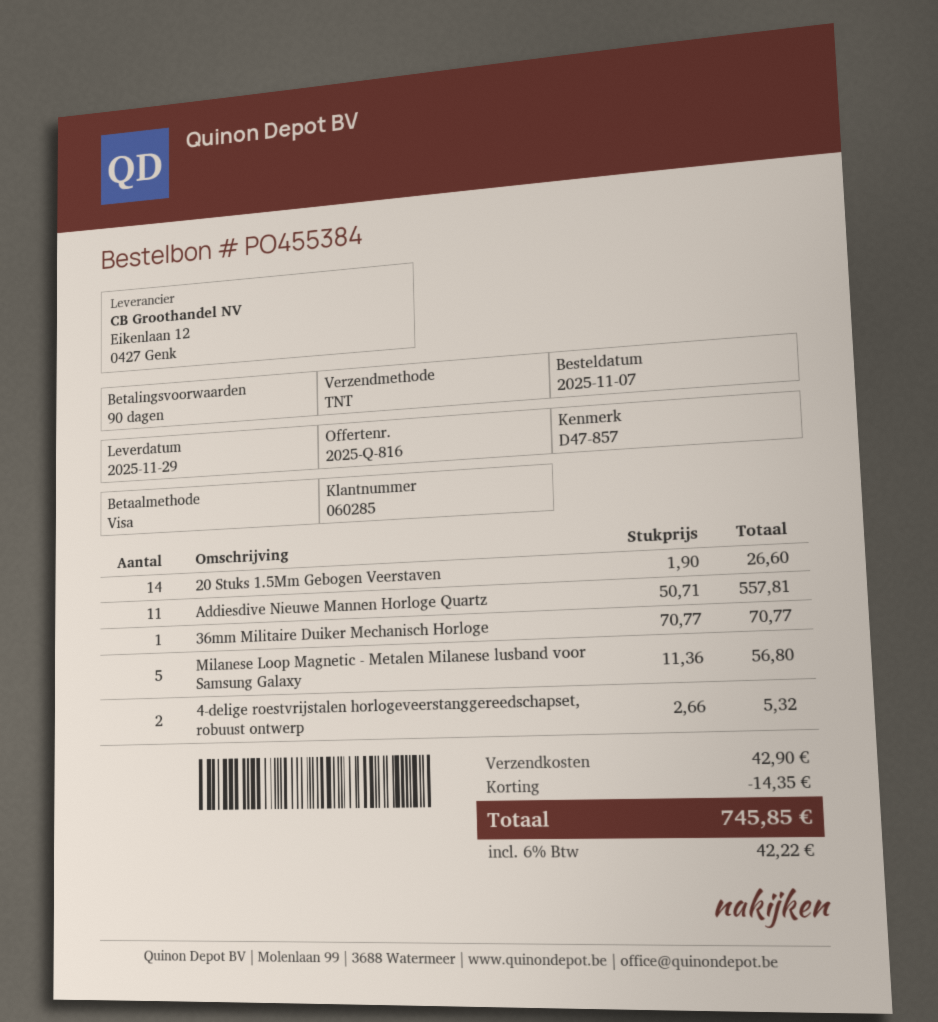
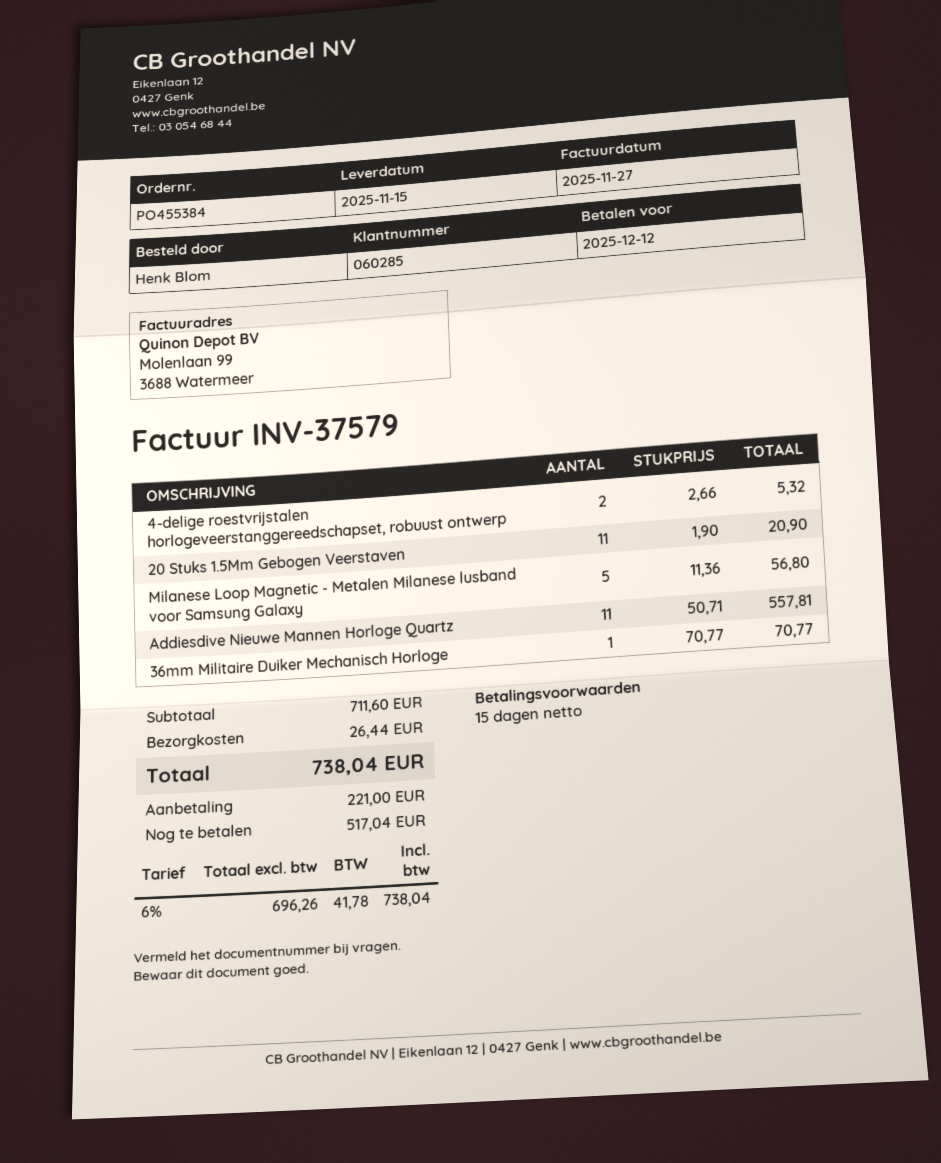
delivery date: 2025-11-29 -> 2025-11-15
payment terms: 90 days -> 15 days
20 Stuks 1.5Mm Gebogen Veerstaven: 14 x 1.90 = 26.60 -> 11 x 1.90 = 20.90
discount: 14.35 -> none
shipping: 42.90 -> 26.44
tax: 6% = 42.22 -> 6% = 41.78
total: 745.85 -> 738.04

